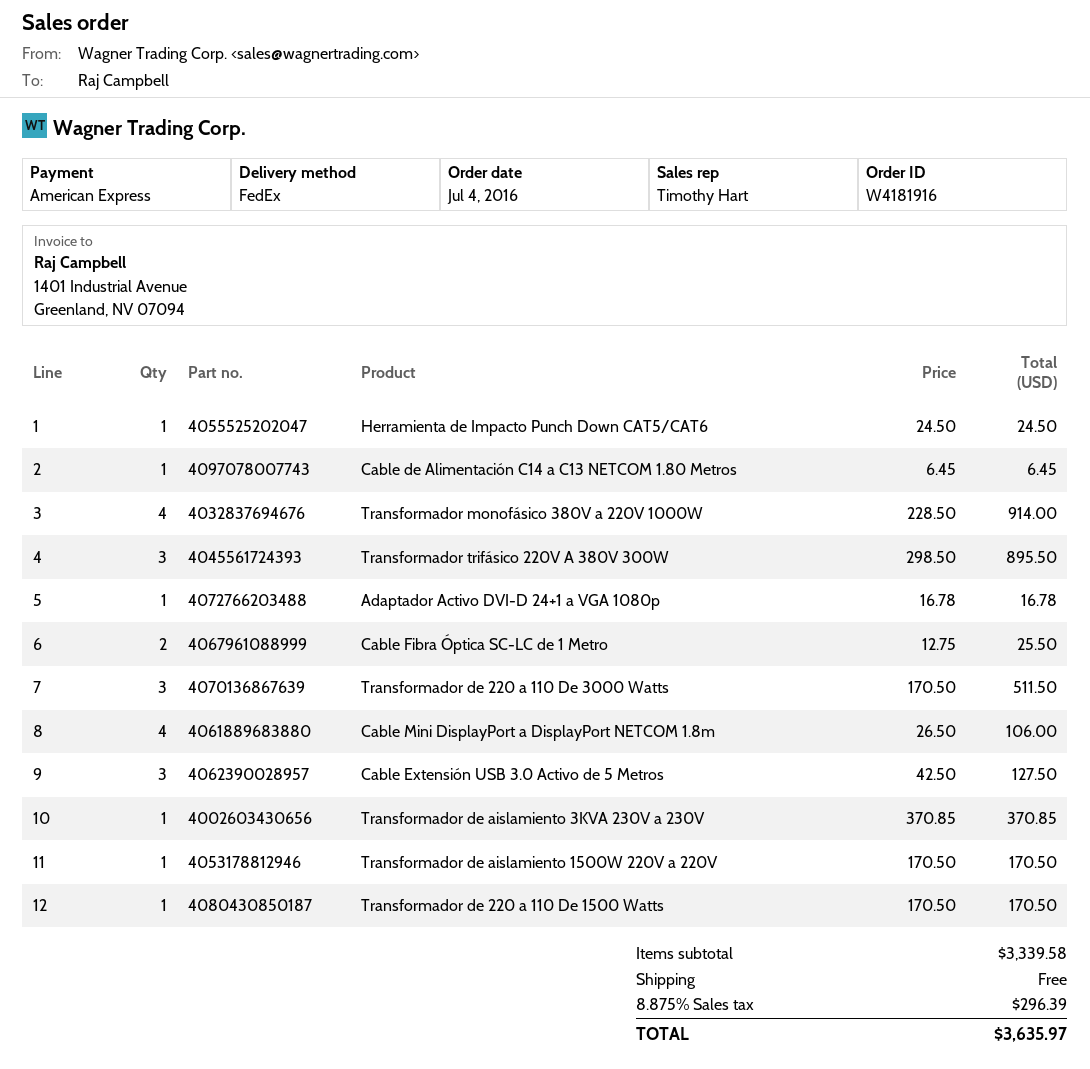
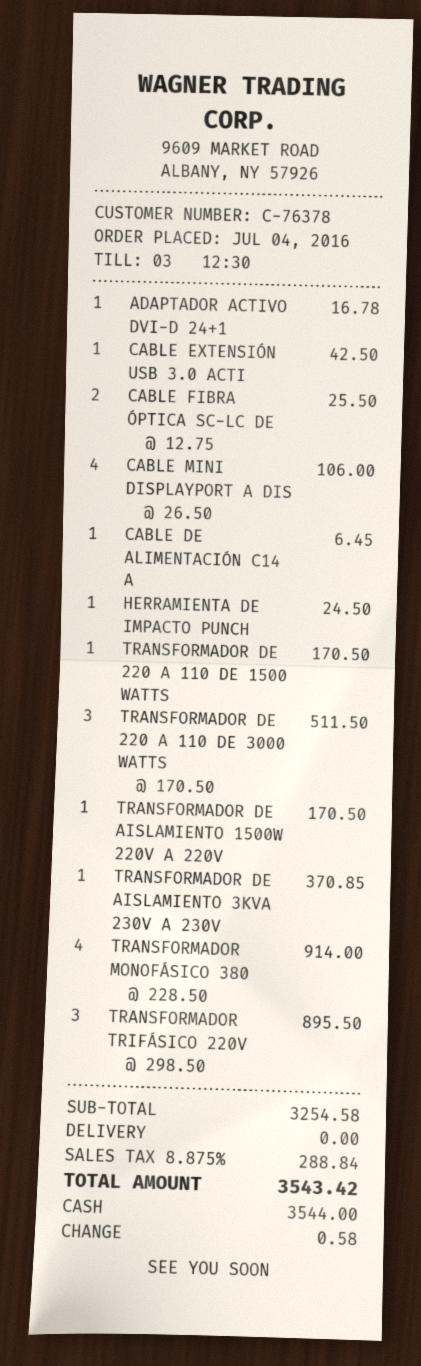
payment method: American Express -> cash
Cable Extensión USB 3.0 Activo de 5 Metros: 3 x 42.50 = 127.50 -> 1 x 42.50 = 42.50
subtotal: 3339.58 -> 3254.58
tax: 8.875% = 296.39 -> 8.875% = 288.84
total: 3635.97 -> 3543.42

